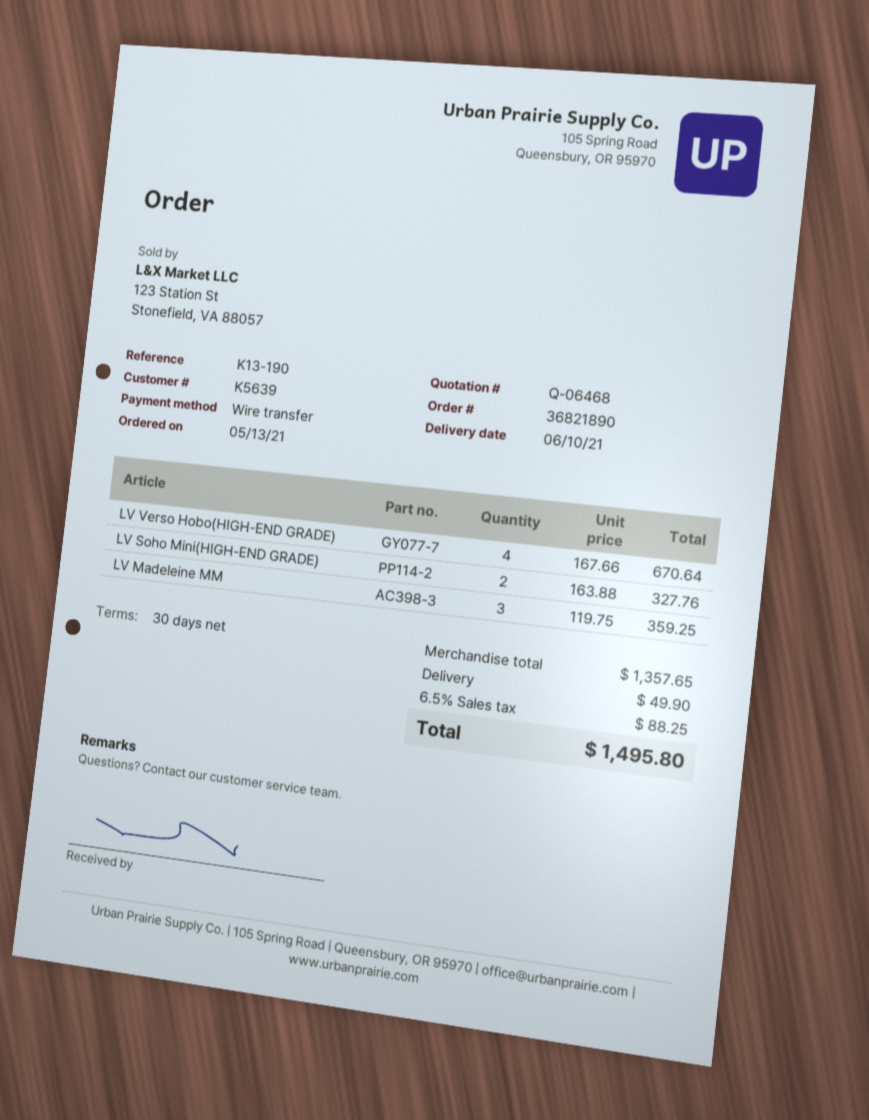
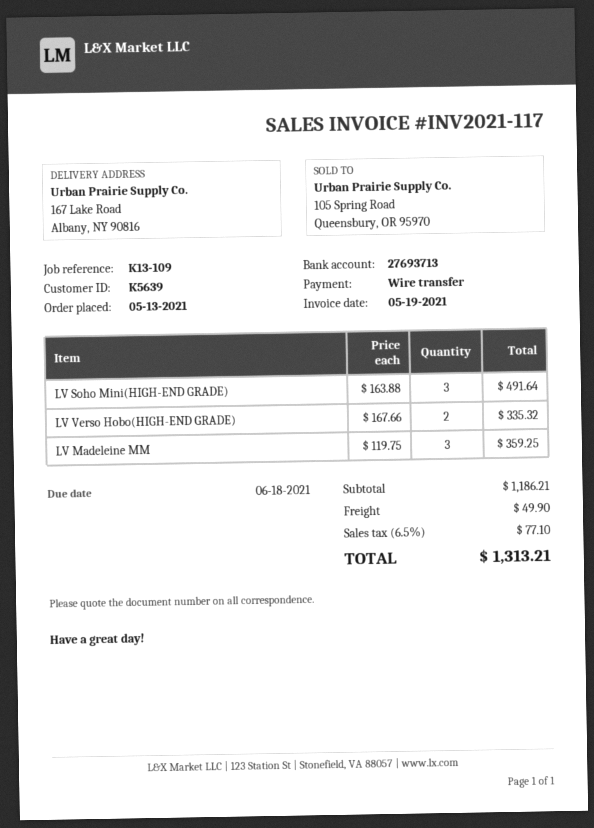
reference: K13-190 -> K13-109
LV Verso Hobo(HIGH-END GRADE): 4 x 167.66 = 670.64 -> 2 x 167.66 = 335.32
LV Soho Mini(HIGH-END GRADE): 2 x 163.88 = 327.76 -> 3 x 163.88 = 491.64
subtotal: 1357.65 -> 1186.21
tax: 6.5% = 88.25 -> 6.5% = 77.10
total: 1495.80 -> 1313.21

